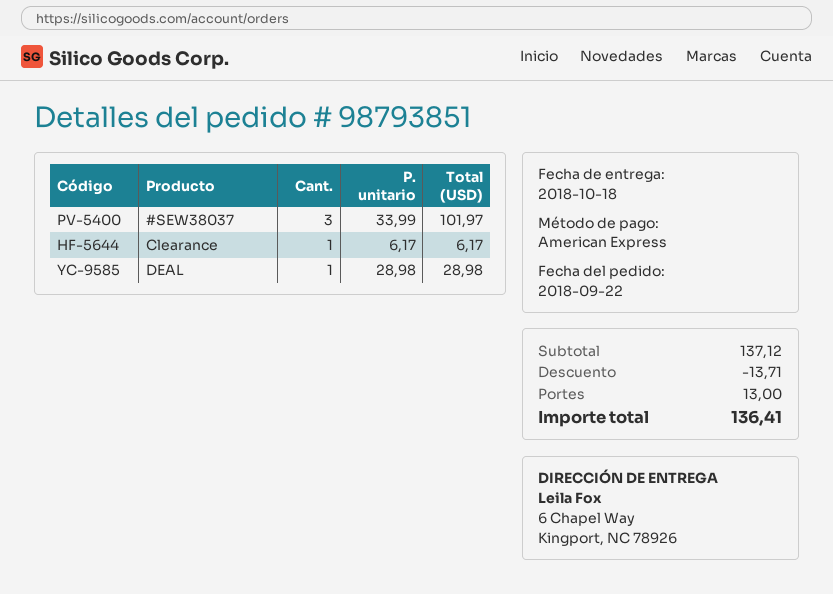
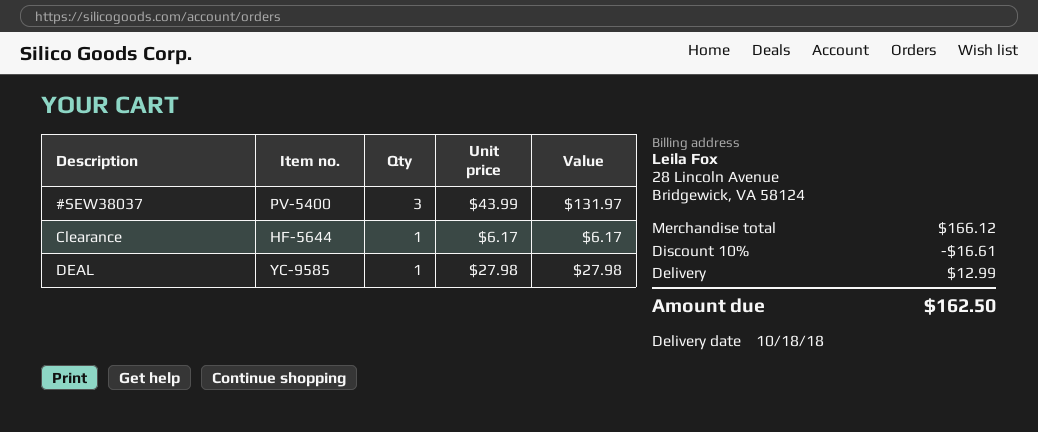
#SEW38037: 3 x 33.99 = 101.97 -> 3 x 43.99 = 131.97
DEAL: 1 x 28.98 = 28.98 -> 1 x 27.98 = 27.98
subtotal: 137.12 -> 166.12
discount: 13.71 -> 16.61
shipping: 13.00 -> 12.99
total: 136.41 -> 162.50

